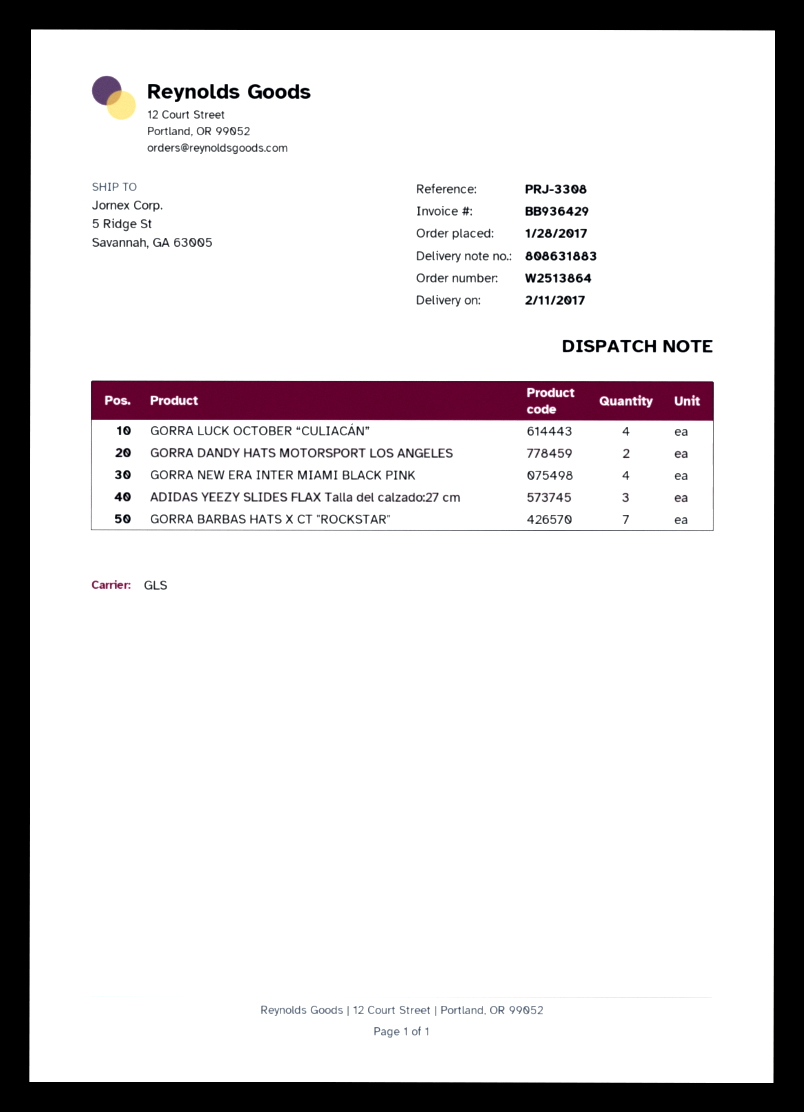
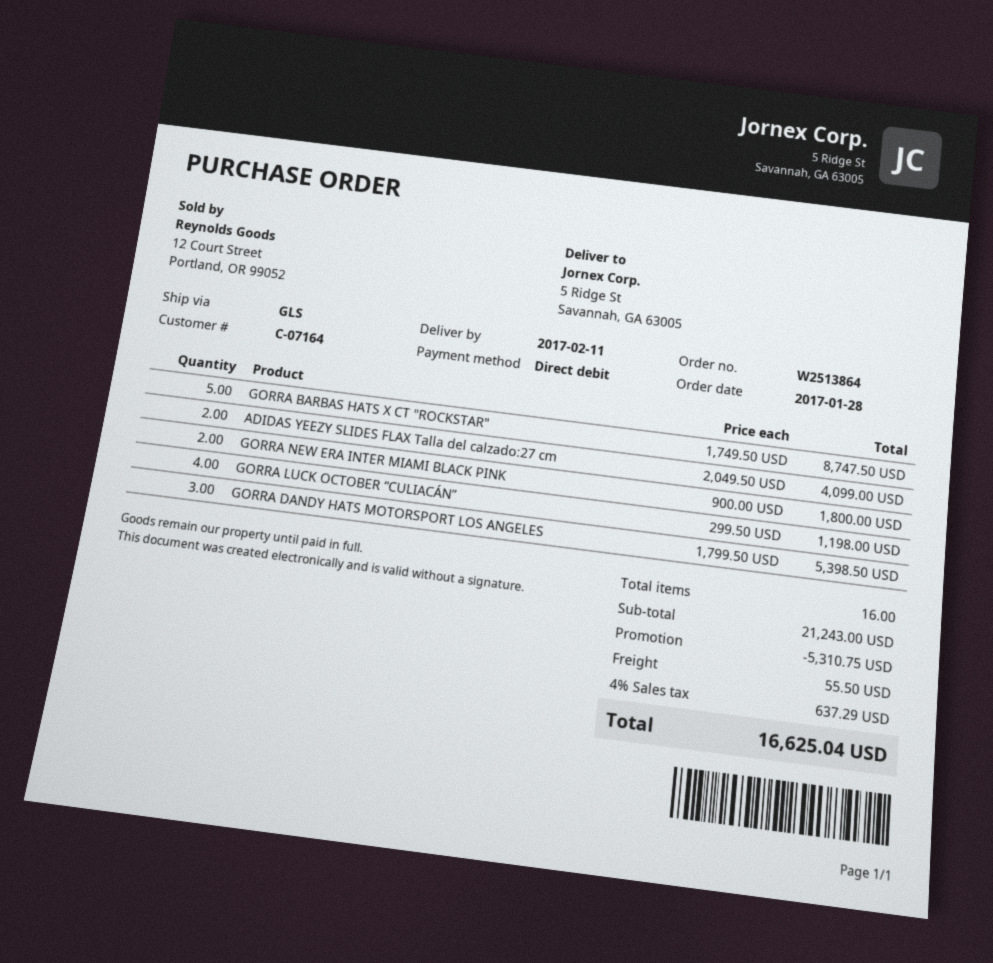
GORRA DANDY HATS MOTORSPORT LOS ANGELES: 2 -> 3
GORRA NEW ERA INTER MIAMI BLACK PINK: 4 -> 2
ADIDAS YEEZY SLIDES FLAX Talla del calzado:27 cm: 3 -> 2
GORRA BARBAS HATS X CT "ROCKSTAR": 7 -> 5

